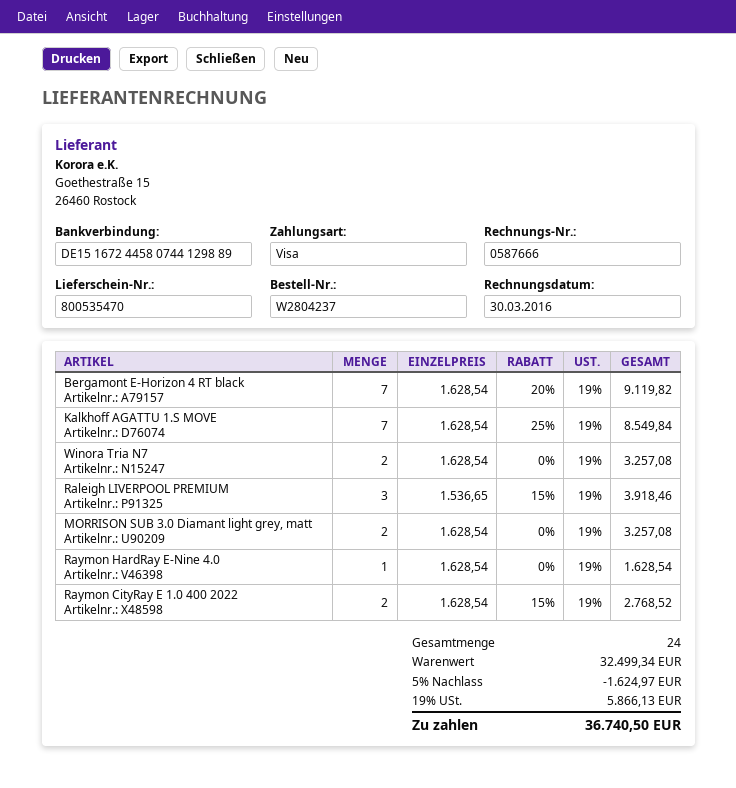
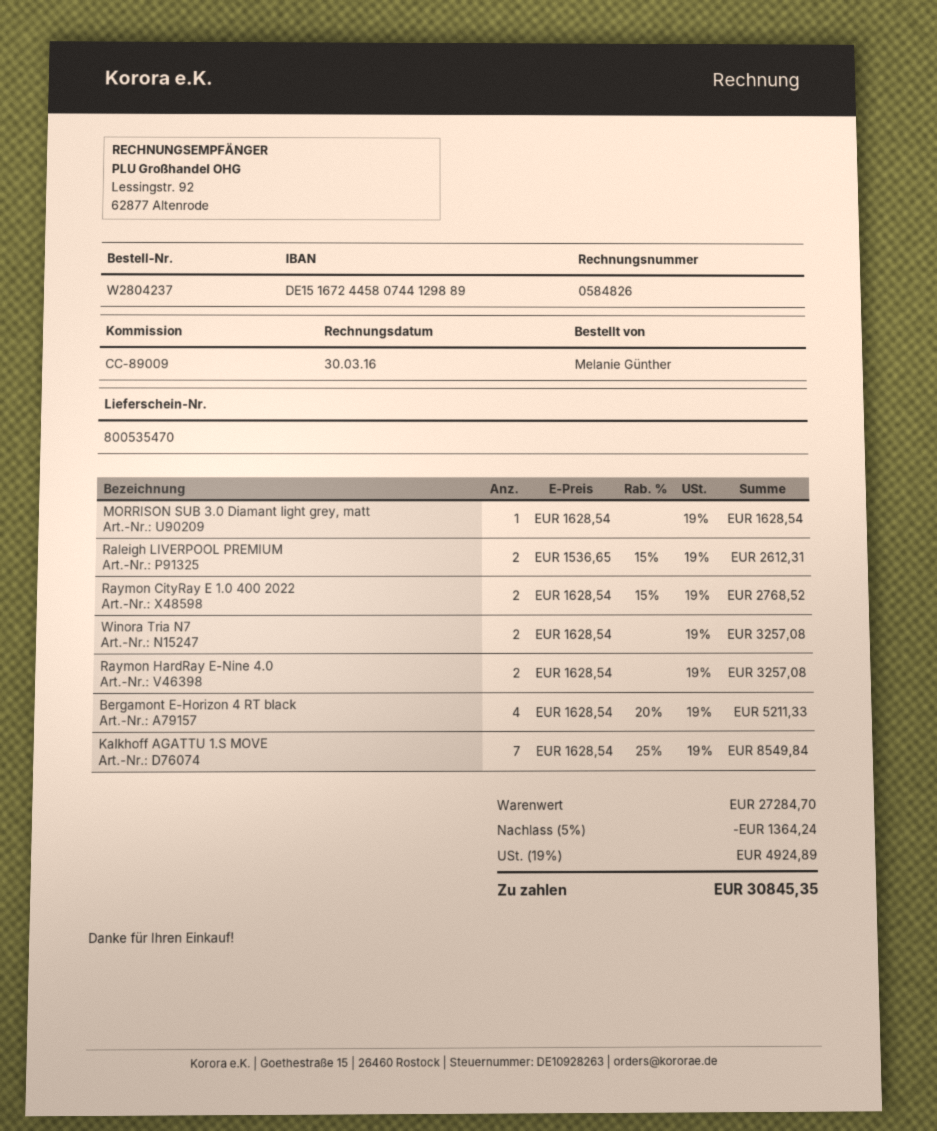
invoice number: 0587666 -> 0584826
Bergamont E-Horizon 4 RT black: 7 x 1628.54 - 20% = 9119.82 -> 4 x 1628.54 - 20% = 5211.33
Raleigh LIVERPOOL PREMIUM: 3 x 1536.65 - 15% = 3918.46 -> 2 x 1536.65 - 15% = 2612.31
MORRISON SUB 3.0 Diamant light grey, matt: 2 x 1628.54 = 3257.08 -> 1 x 1628.54 = 1628.54
Raymon HardRay E-Nine 4.0: 1 x 1628.54 = 1628.54 -> 2 x 1628.54 = 3257.08
subtotal: 32499.34 -> 27284.70
discount: 5% = 1624.97 -> 5% = 1364.24
tax: 19% = 5866.13 -> 19% = 4924.89
total: 36740.50 -> 30845.35

